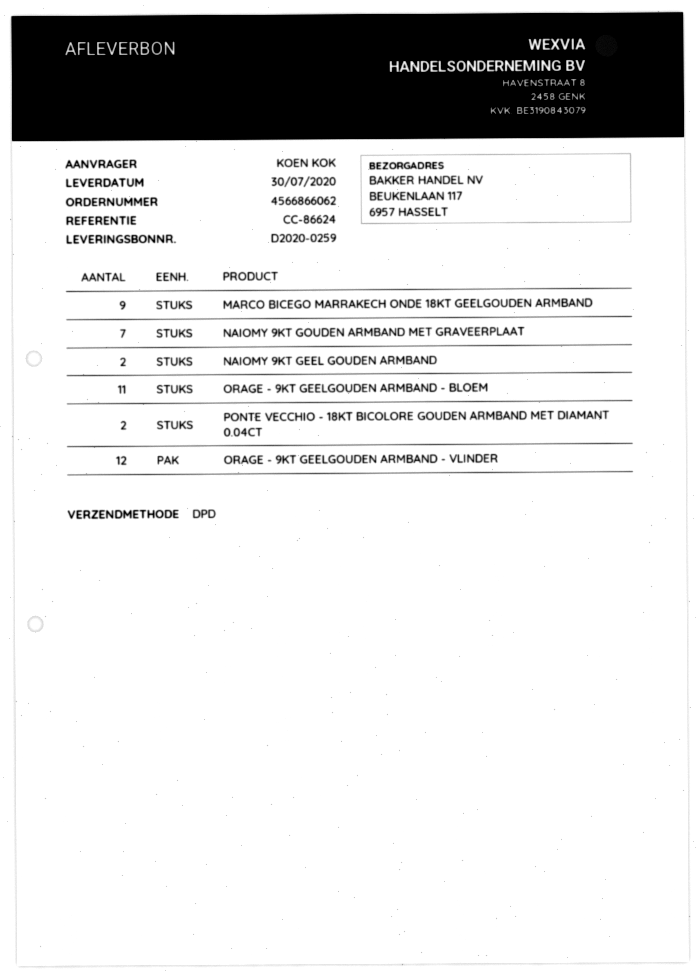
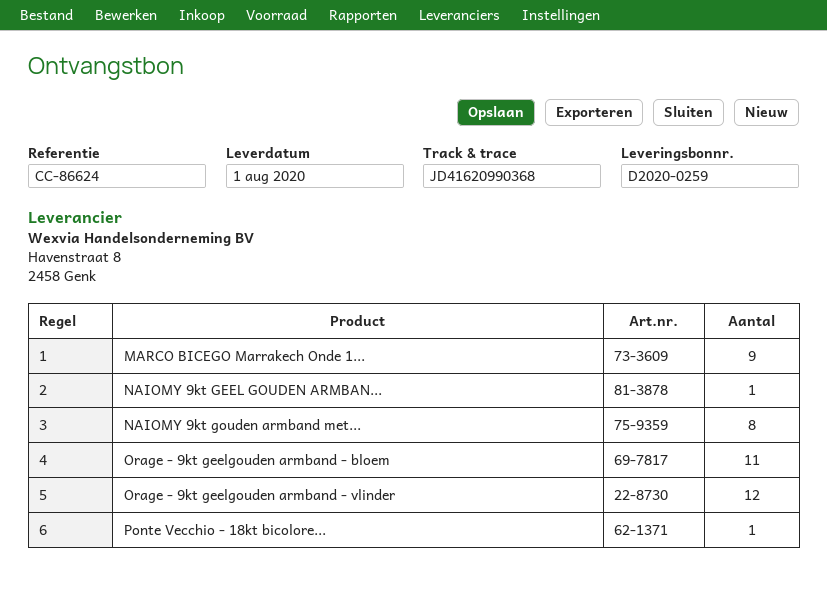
delivery date: 2020-07-30 -> 2020-08-01
NAIOMY 9KT GOUDEN ARMBAND MET GRAVEERPLAAT: 7 -> 8
NAIOMY 9KT GEEL GOUDEN ARMBAND: 2 -> 1
PONTE VECCHIO - 18KT BICOLORE GOUDEN ARMBAND MET DIAMANT 0.04CT: 2 -> 1

